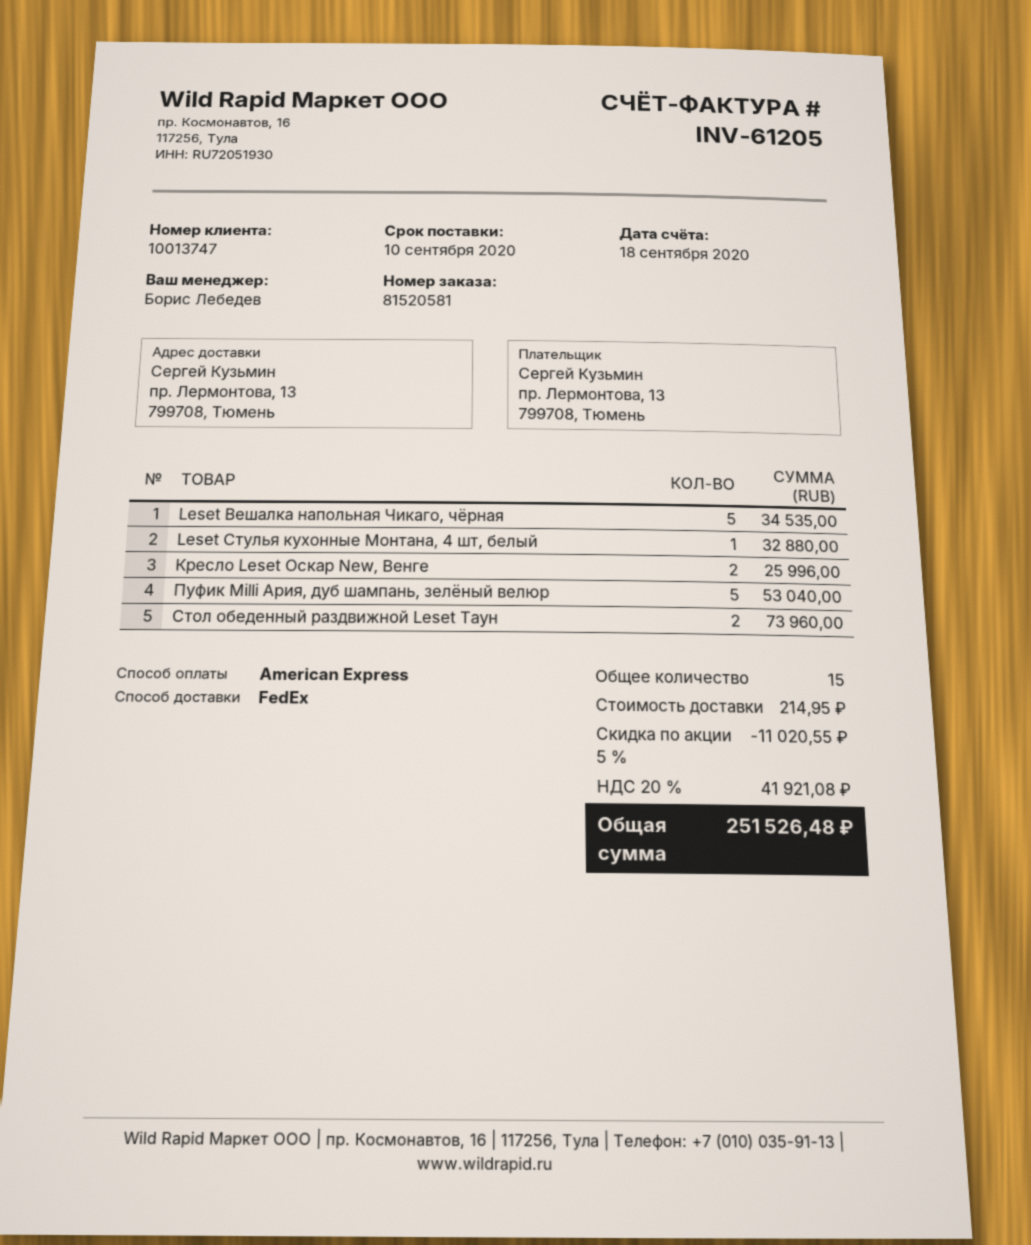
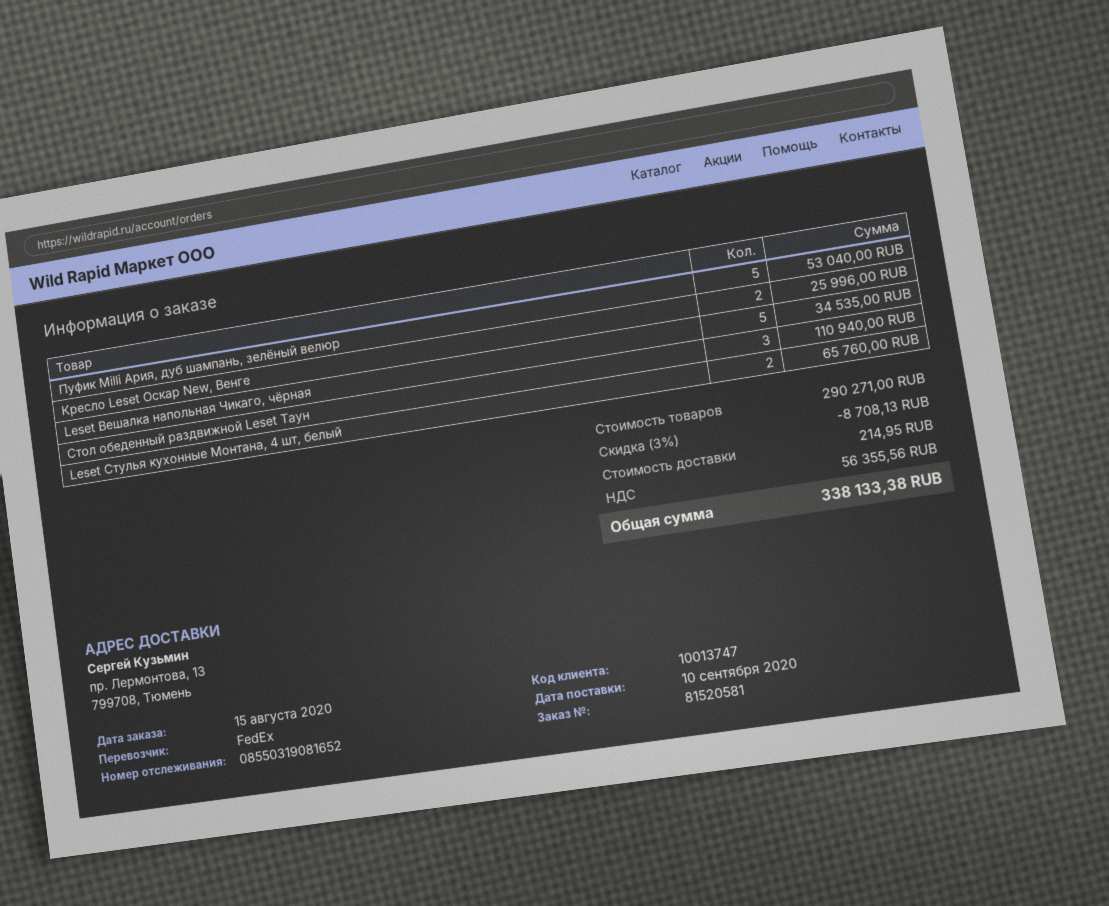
Leset Стулья кухонные Монтана, 4 шт, белый: 1 for 32880.00 -> 2 for 65760.00
Стол обеденный раздвижной Leset Таун: 2 for 73960.00 -> 3 for 110940.00
discount: 5% = 11020.55 -> 3% = 8708.13
tax: 41921.08 -> 56355.56
total: 251526.48 -> 338133.38

